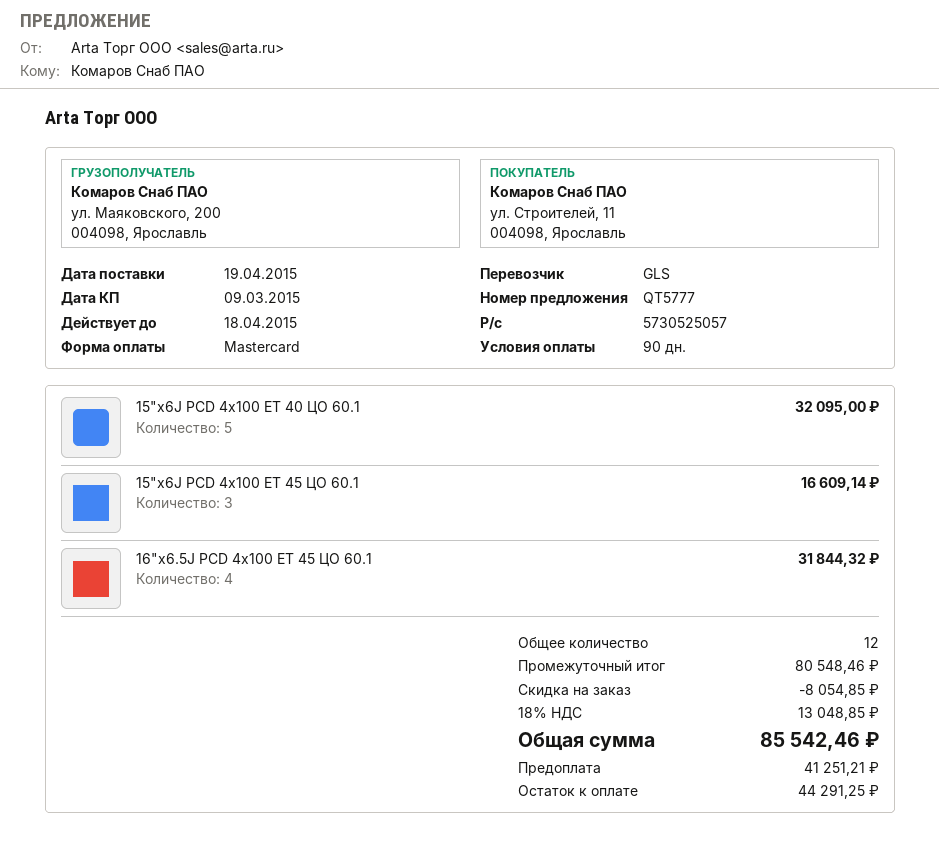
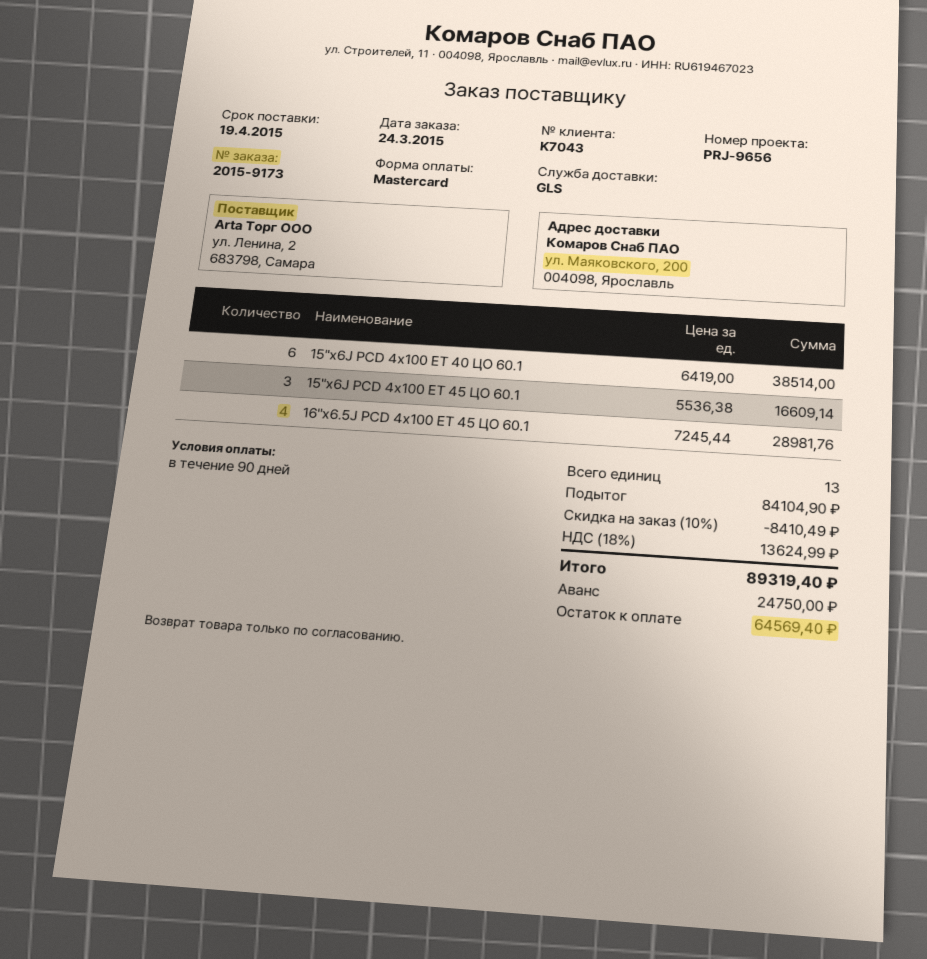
15"x6J PCD 4x100 ЕТ 40 ЦО 60.1: 5 for 32095.00 -> 6 for 38514.00
16"x6.5J PCD 4x100 ЕТ 45 ЦО 60.1: 4 for 31844.32 -> 4 for 28981.76
total quantity: 12 -> 13
subtotal: 80548.46 -> 84104.90
discount: 8054.85 -> 8410.49
tax: 18% = 13048.85 -> 18% = 13624.99
total: 85542.46 -> 89319.40
deposit: 41251.21 -> 24750.00
balance: 44291.25 -> 64569.40

